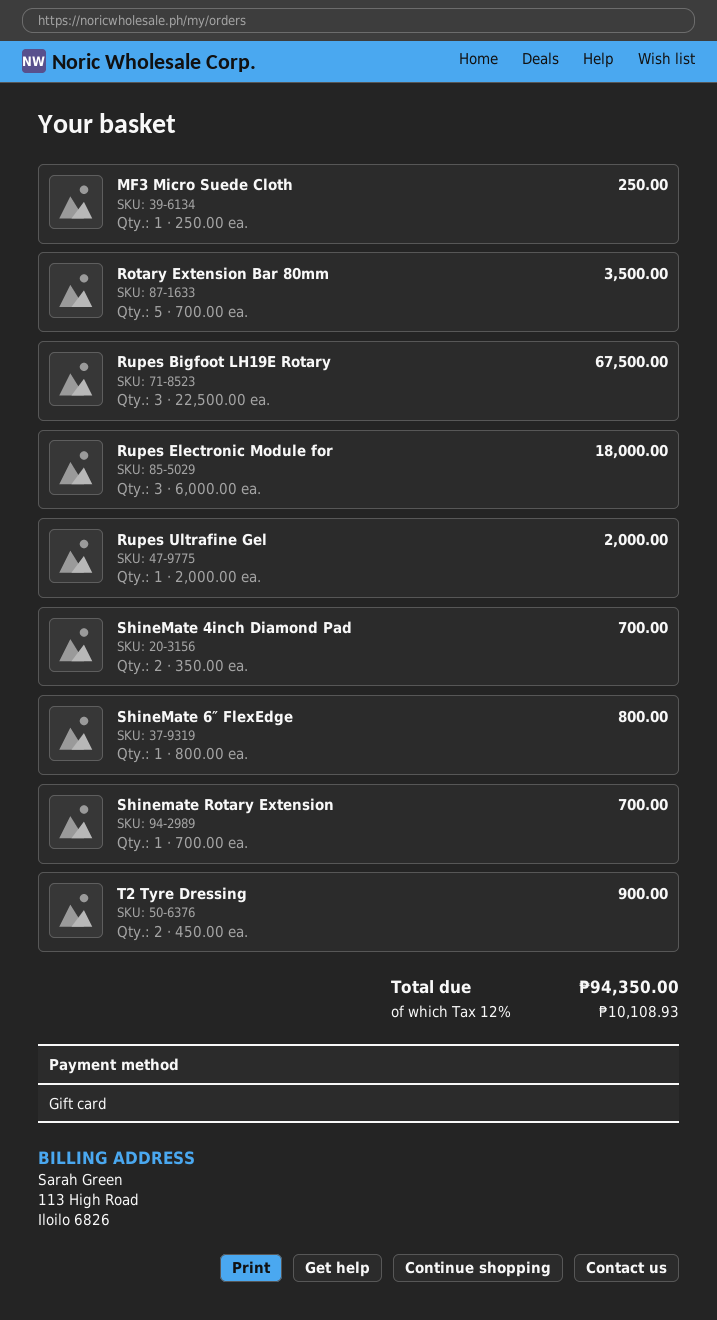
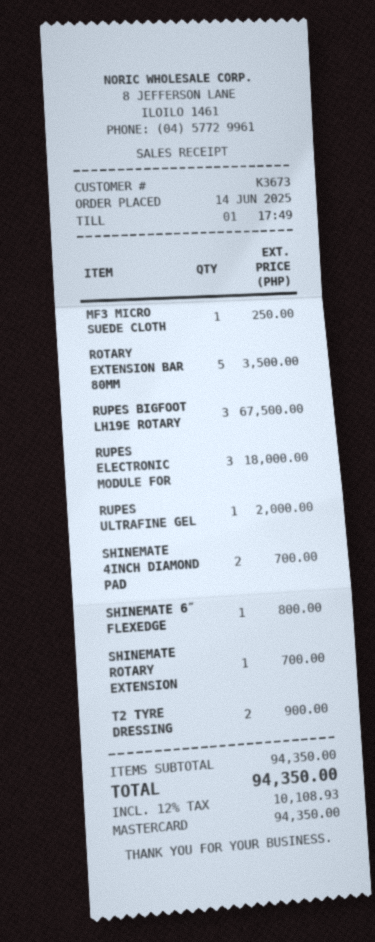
payment method: gift card -> Mastercard

